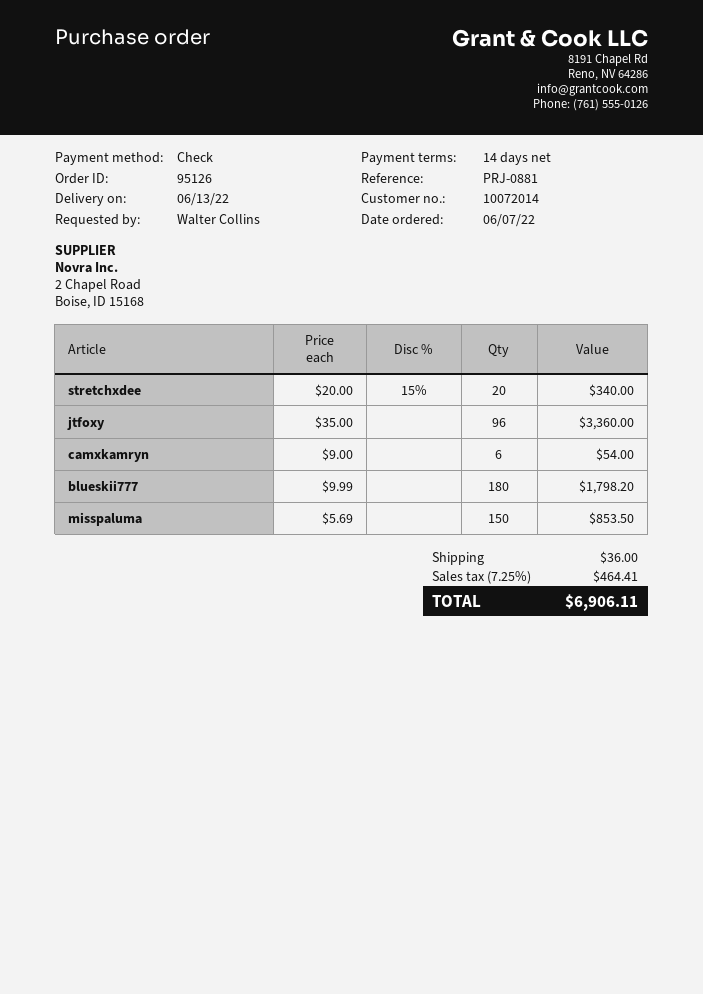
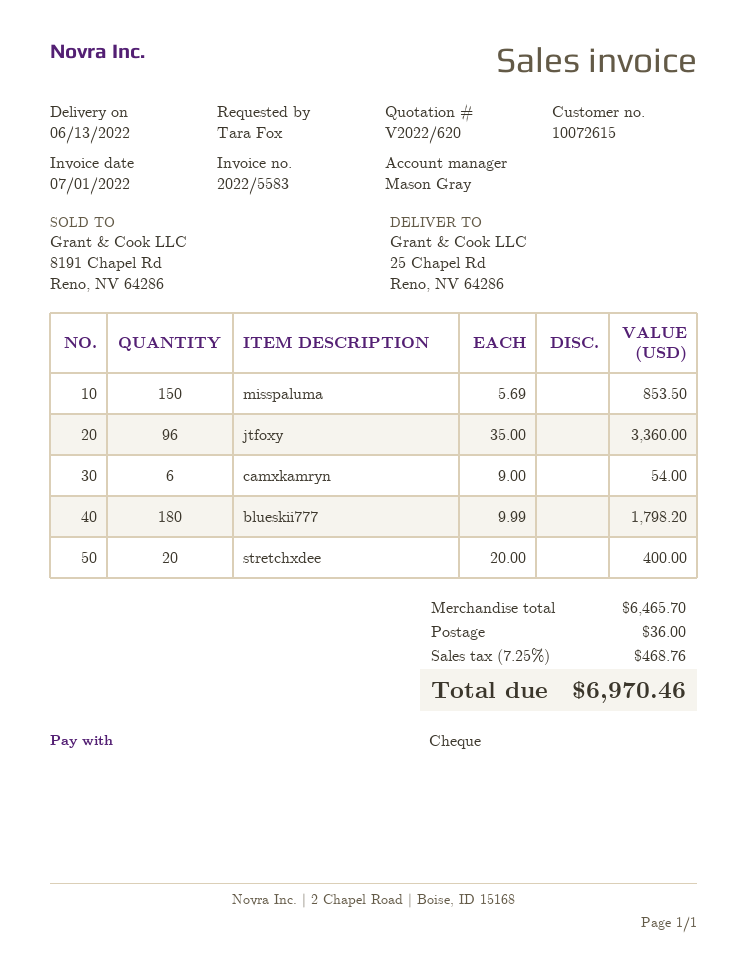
customer number: 10072014 -> 10072615
ordered by: Walter Collins -> Tara Fox
stretchxdee: 20 x 20.00 - 15% = 340.00 -> 20 x 20.00 = 400.00
tax: 7.25% = 464.41 -> 7.25% = 468.76
total: 6906.11 -> 6970.46

